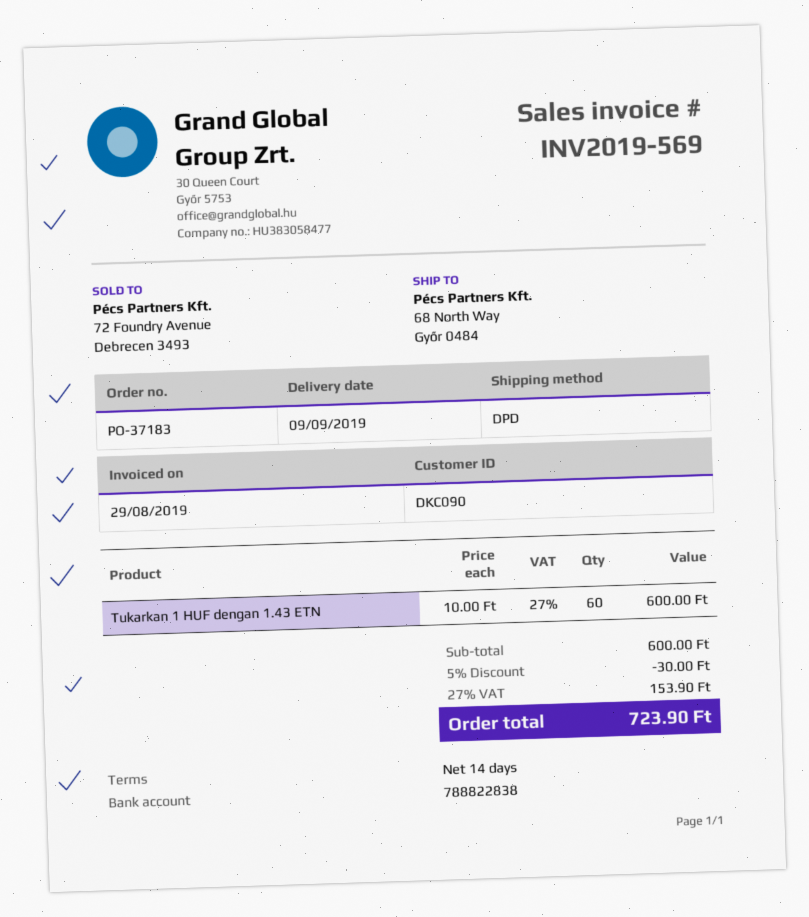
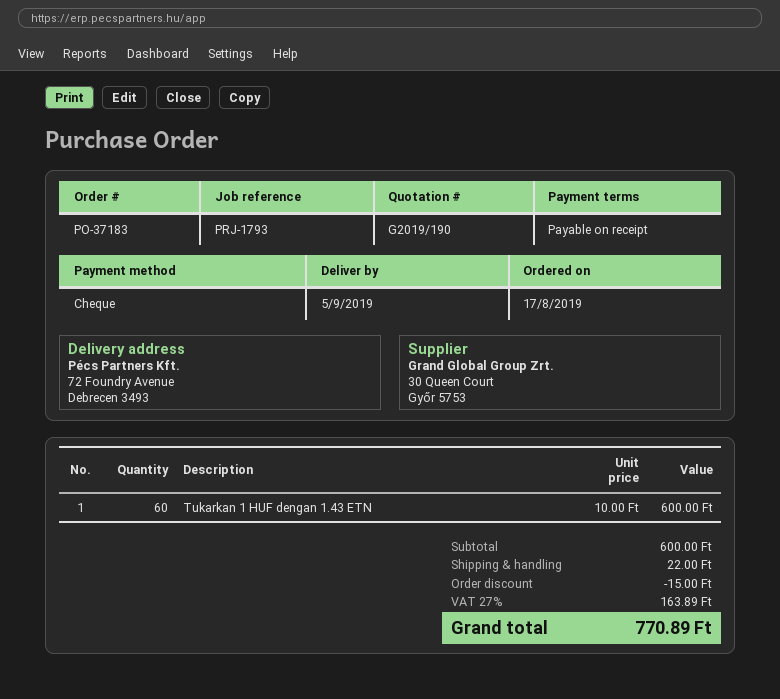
delivery date: 2019-09-09 -> 2019-09-05
payment terms: 14 days -> on receipt
ship to: 68 North Way, Győr 0484 -> 72 Foundry Avenue, Debrecen 3493
discount: 30.00 -> 15.00
shipping: none -> 22.00
tax: 27% = 153.90 -> 27% = 163.89
total: 723.90 -> 770.89

